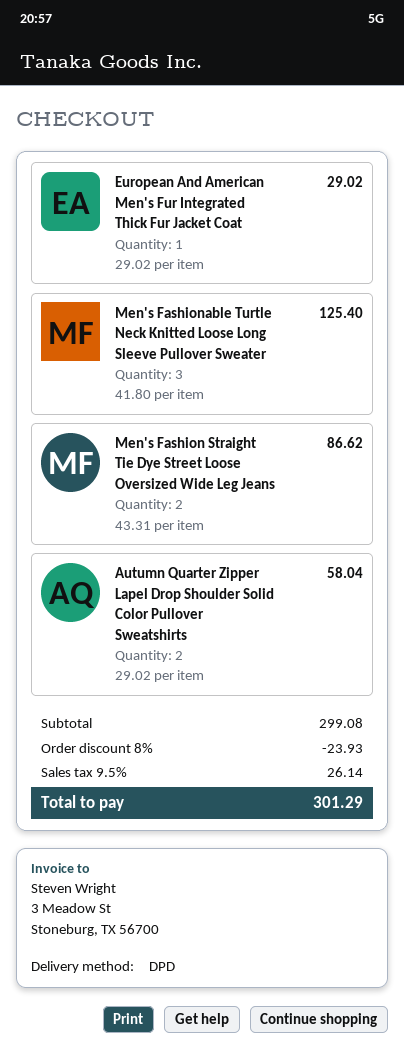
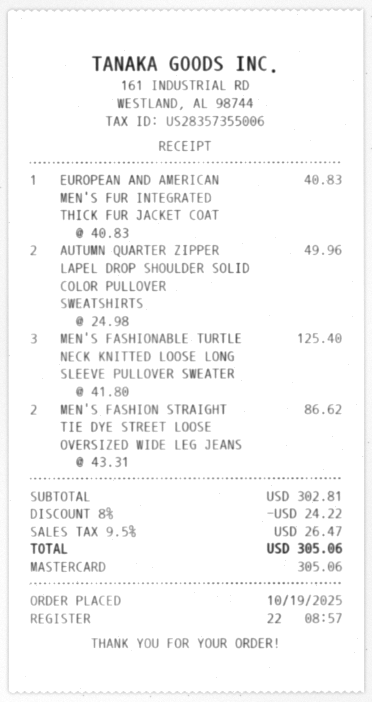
European And American Men's Fur Integrated Thick Fur Jacket Coat: 1 x 29.02 = 29.02 -> 1 x 40.83 = 40.83
Autumn Quarter Zipper Lapel Drop Shoulder Solid Color Pullover Sweatshirts: 2 x 29.02 = 58.04 -> 2 x 24.98 = 49.96
subtotal: 299.08 -> 302.81
discount: 8% = 23.93 -> 8% = 24.22
tax: 9.5% = 26.14 -> 9.5% = 26.47
total: 301.29 -> 305.06

